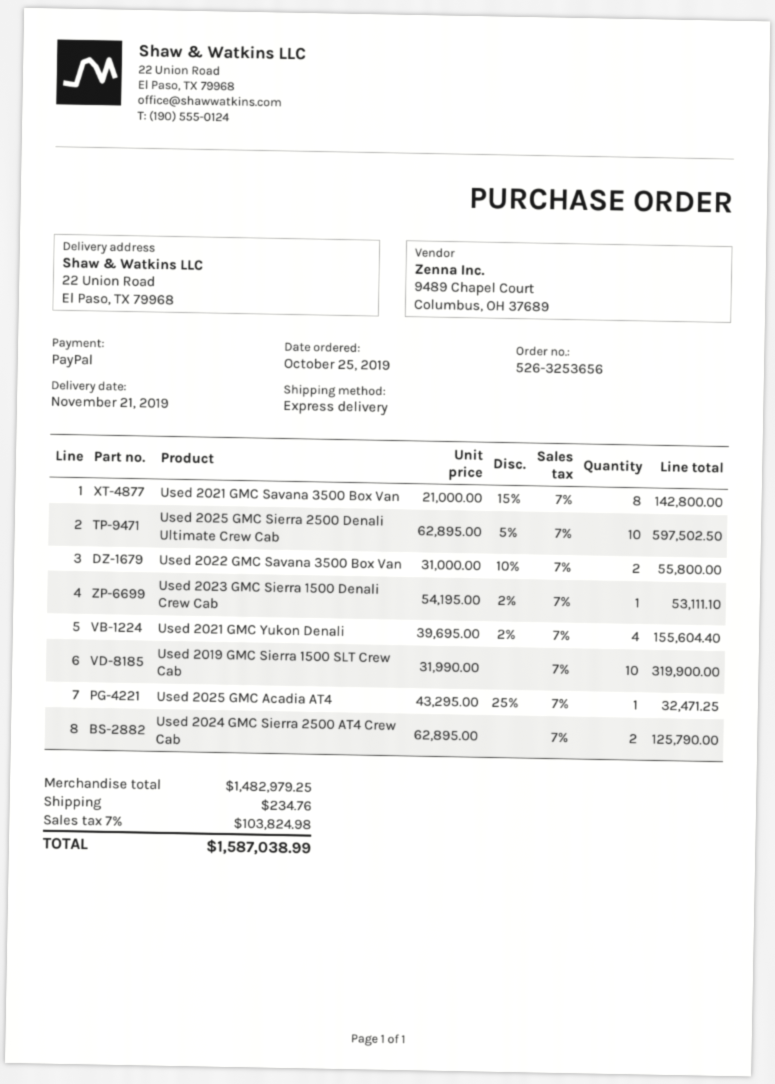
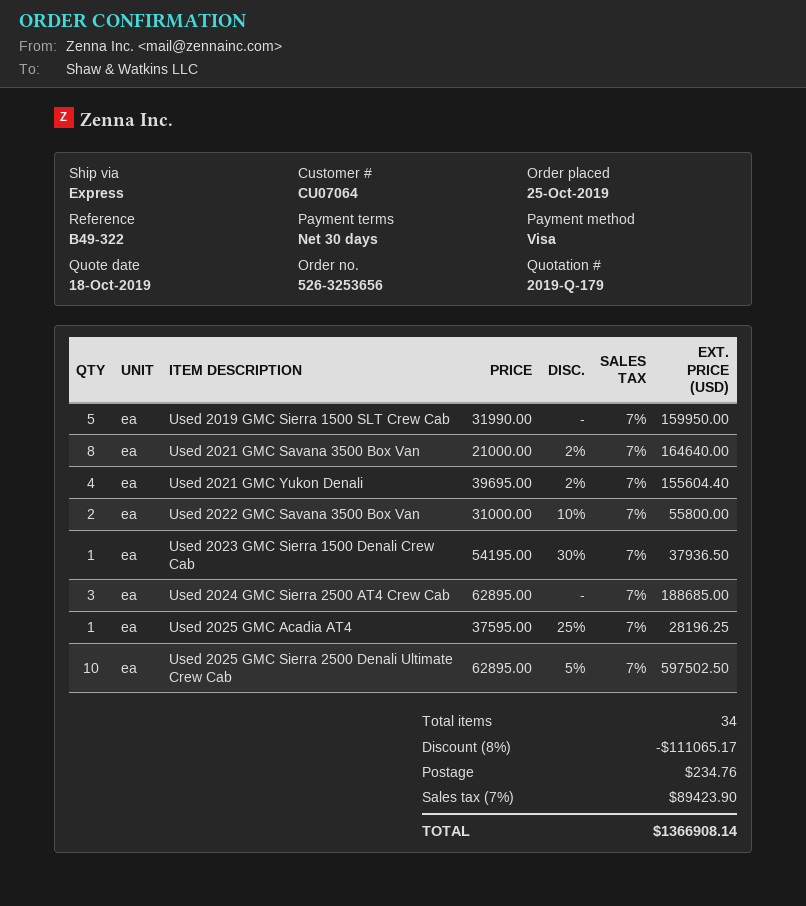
payment method: PayPal -> Visa
Used 2021 GMC Savana 3500 Box Van: 8 x 21000.00 - 15% = 142800.00 -> 8 x 21000.00 - 2% = 164640.00
Used 2023 GMC Sierra 1500 Denali Crew Cab: 1 x 54195.00 - 2% = 53111.10 -> 1 x 54195.00 - 30% = 37936.50
Used 2019 GMC Sierra 1500 SLT Crew Cab: 10 x 31990.00 = 319900.00 -> 5 x 31990.00 = 159950.00
Used 2025 GMC Acadia AT4: 1 x 43295.00 - 25% = 32471.25 -> 1 x 37595.00 - 25% = 28196.25
Used 2024 GMC Sierra 2500 AT4 Crew Cab: 2 x 62895.00 = 125790.00 -> 3 x 62895.00 = 188685.00
discount: none -> 8% = 111065.17
tax: 7% = 103824.98 -> 7% = 89423.90
total: 1587038.99 -> 1366908.14

